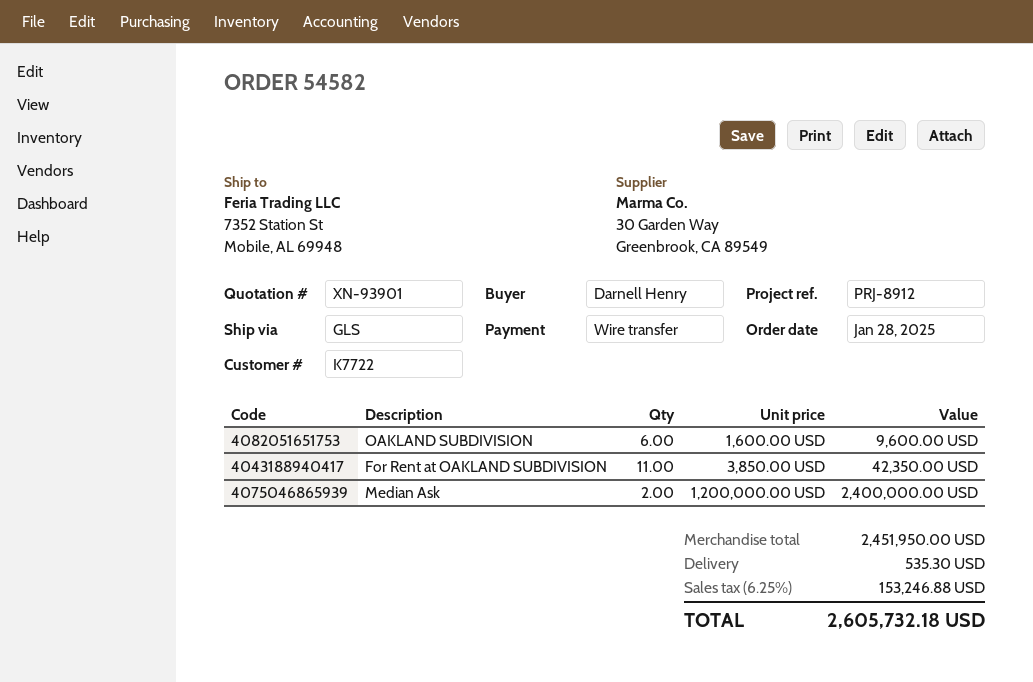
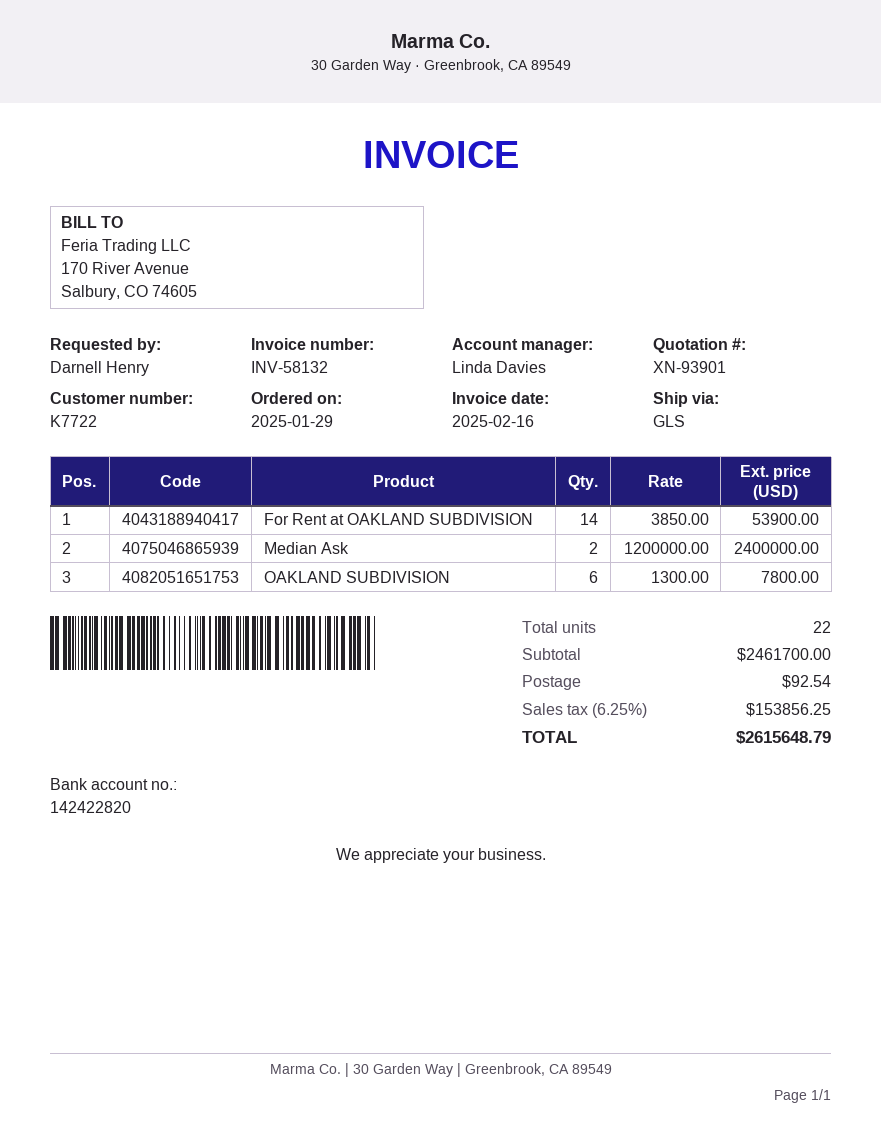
order date: 2025-01-28 -> 2025-01-29
OAKLAND SUBDIVISION: 6 x 1600.00 = 9600.00 -> 6 x 1300.00 = 7800.00
For Rent at OAKLAND SUBDIVISION: 11 x 3850.00 = 42350.00 -> 14 x 3850.00 = 53900.00
subtotal: 2451950.00 -> 2461700.00
shipping: 535.30 -> 92.54
tax: 6.25% = 153246.88 -> 6.25% = 153856.25
total: 2605732.18 -> 2615648.79

